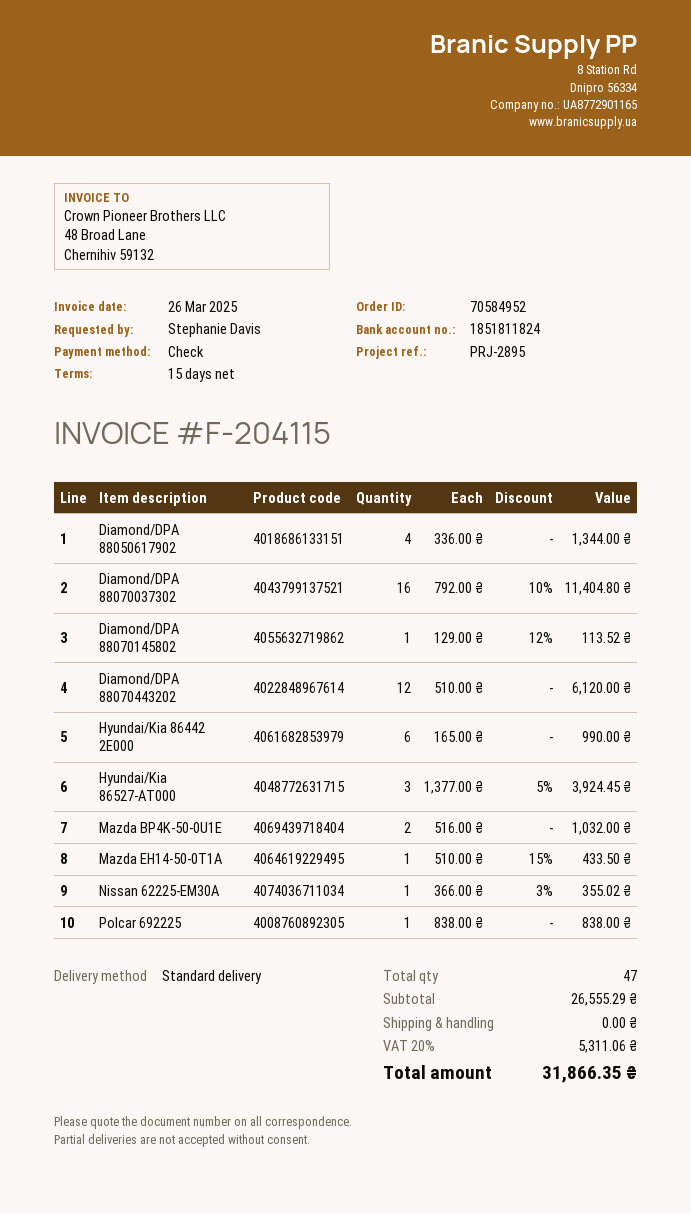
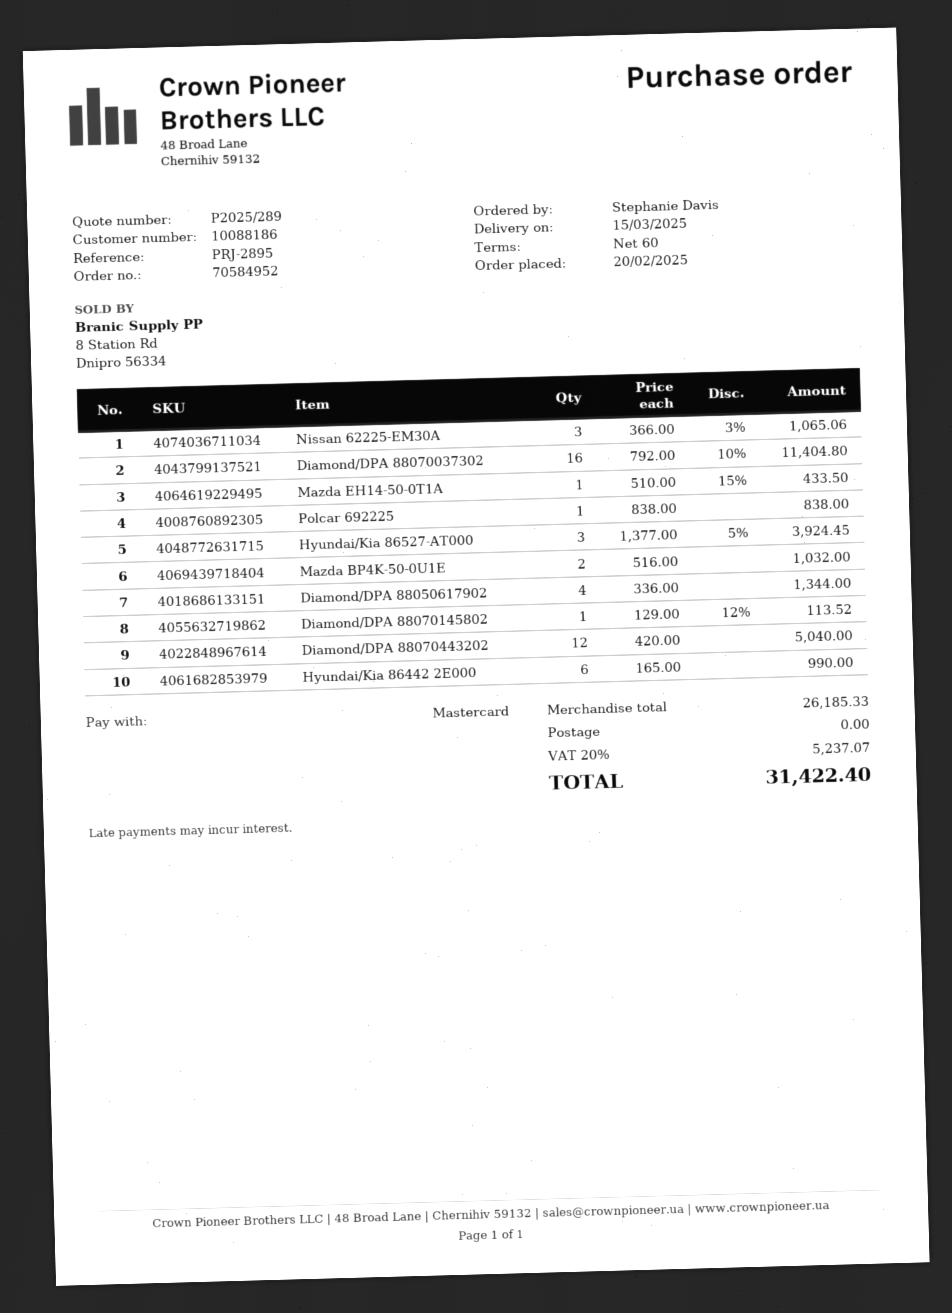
payment terms: 15 days -> 60 days
payment method: cheque -> Mastercard
Diamond/DPA 88070443202: 12 x 510.00 = 6120.00 -> 12 x 420.00 = 5040.00
Nissan 62225-EM30A: 1 x 366.00 - 3% = 355.02 -> 3 x 366.00 - 3% = 1065.06
subtotal: 26555.29 -> 26185.33
tax: 20% = 5311.06 -> 20% = 5237.07
total: 31866.35 -> 31422.40

